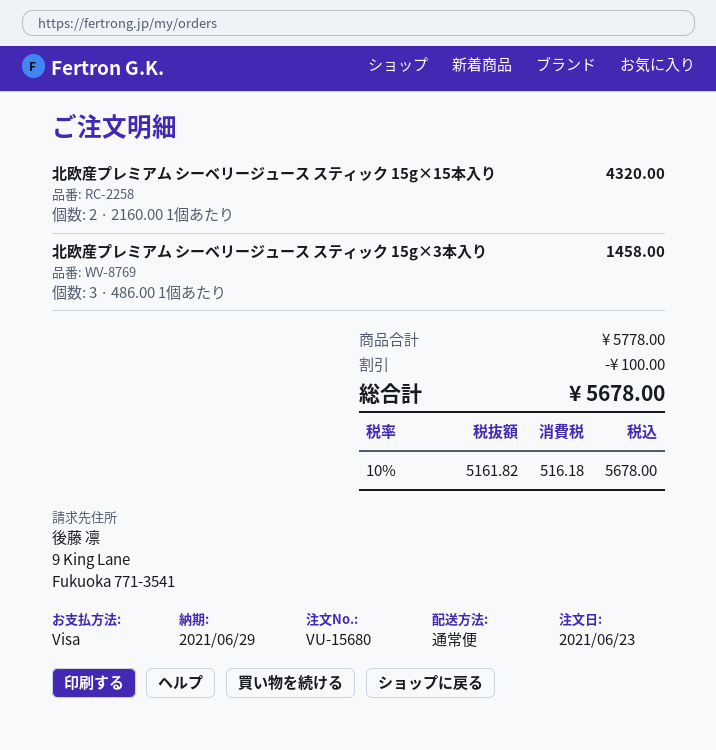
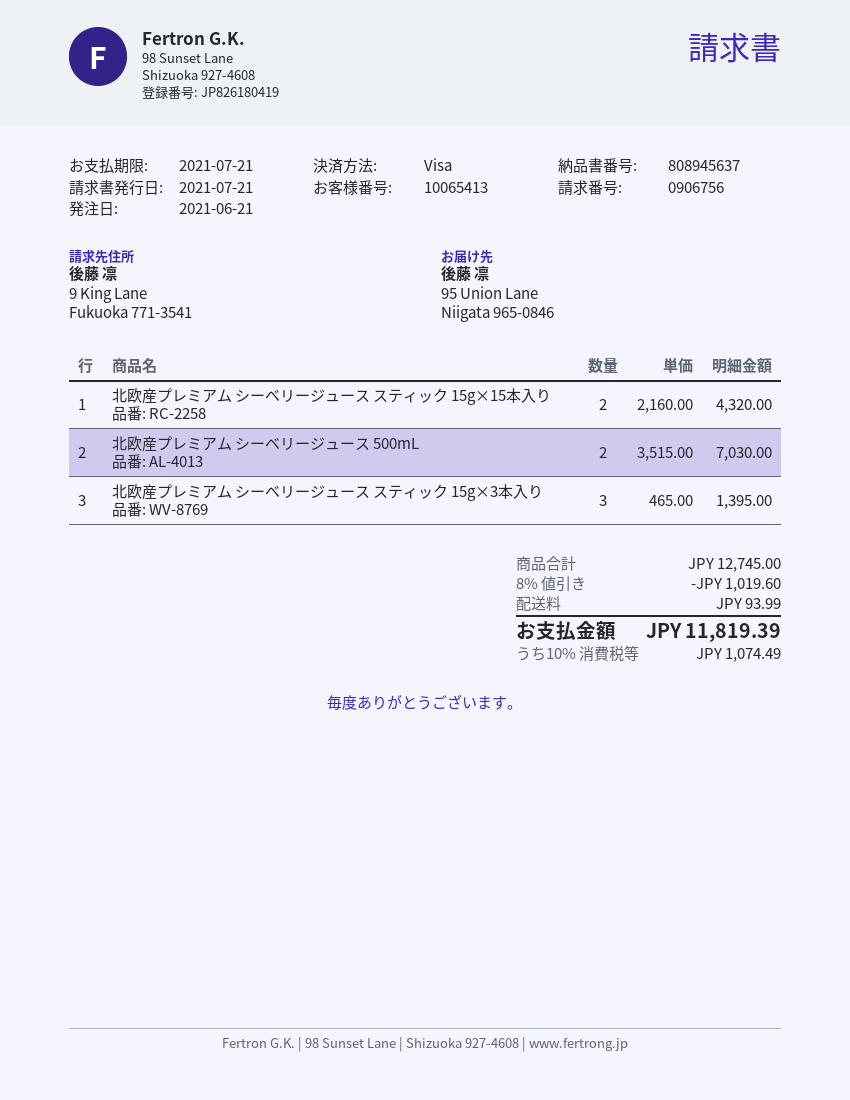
order date: 2021-06-23 -> 2021-06-21
北欧産プレミアム シーベリージュース スティック 15g×3本入り: 3 x 486.00 = 1458.00 -> 3 x 465.00 = 1395.00
北欧産プレミアム シーベリージュース 500mL: none -> 2 x 3515.00 = 7030.00
subtotal: 5778.00 -> 12745.00
discount: 100.00 -> 1019.60
shipping: none -> 93.99
tax: 10% = 516.18 -> 10% = 1074.49
total: 5678.00 -> 11819.39

